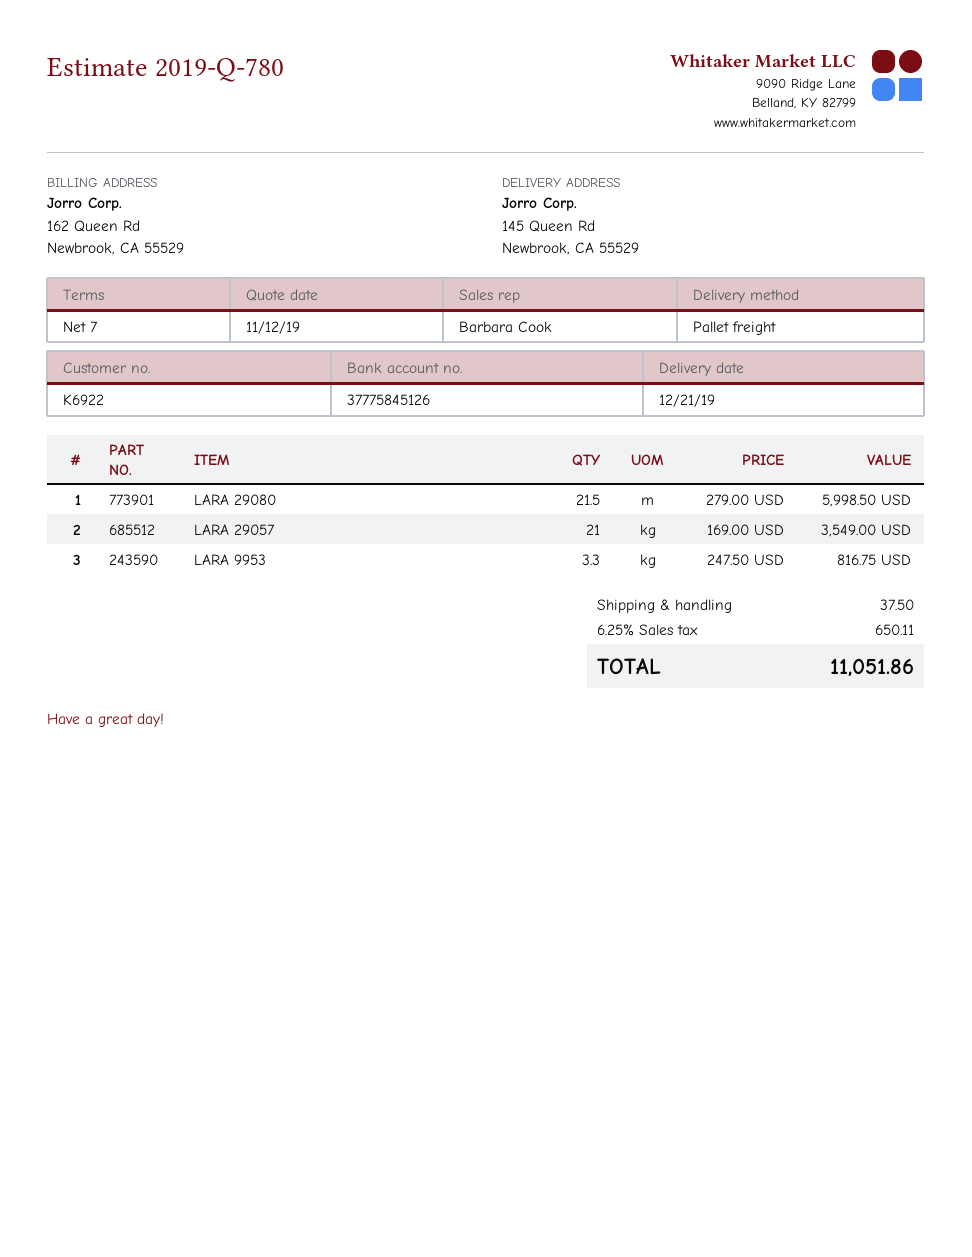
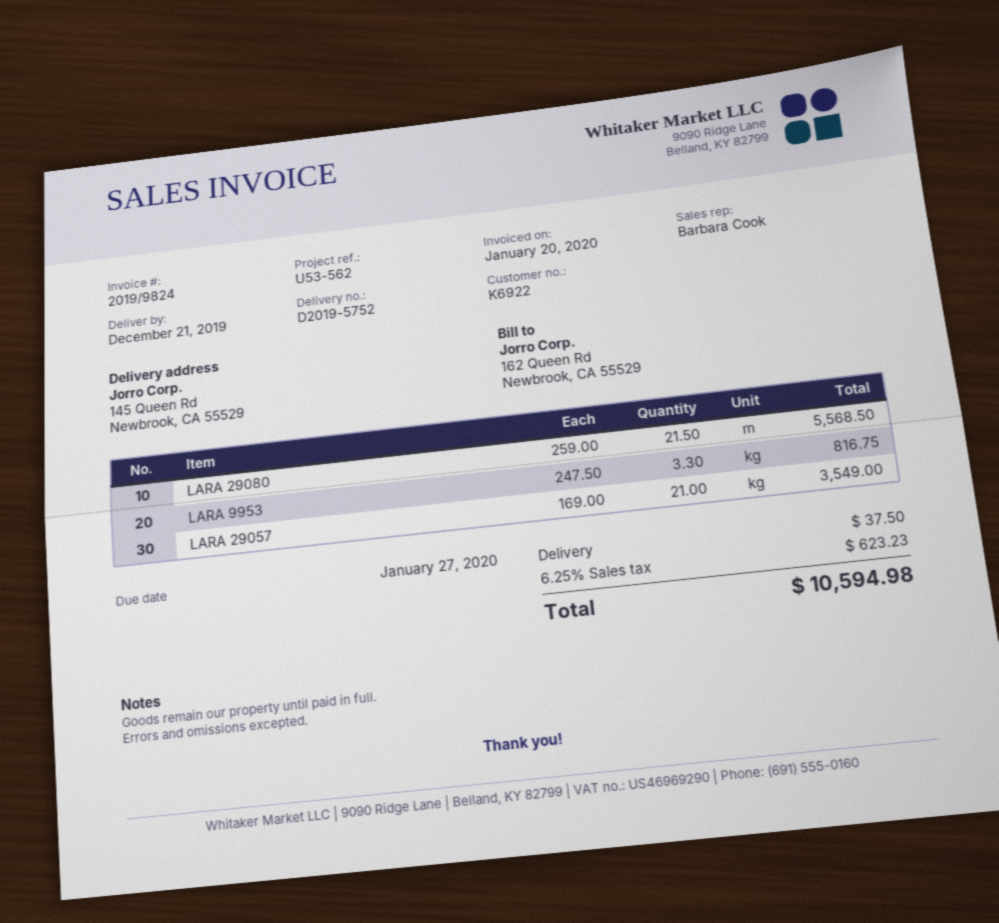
LARA 29080: 21.5 x 279.00 = 5998.50 -> 21.5 x 259.00 = 5568.50
tax: 6.25% = 650.11 -> 6.25% = 623.23
total: 11051.86 -> 10594.98

